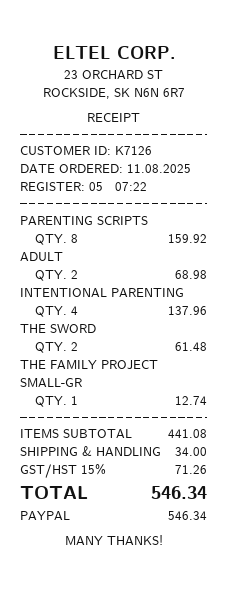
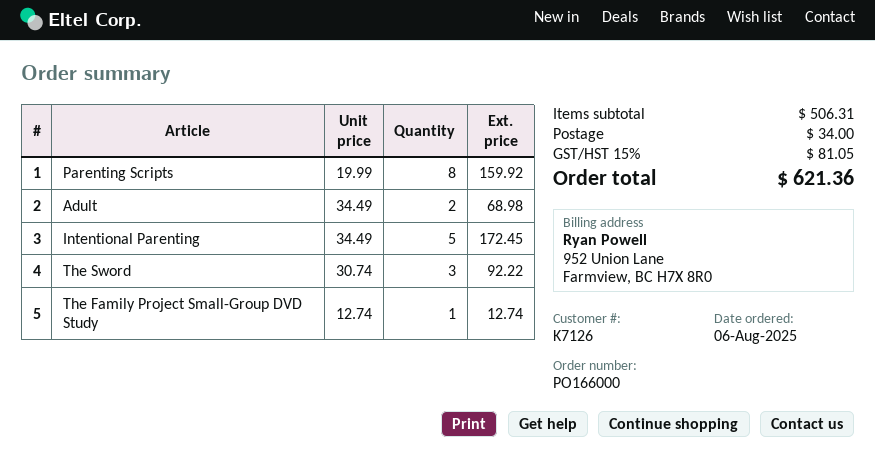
order date: 2025-08-11 -> 2025-08-06
INTENTIONAL PARENTING: 4 for 137.96 -> 5 for 172.45
THE SWORD: 2 for 61.48 -> 3 for 92.22
subtotal: 441.08 -> 506.31
tax: 15% = 71.26 -> 15% = 81.05
total: 546.34 -> 621.36

